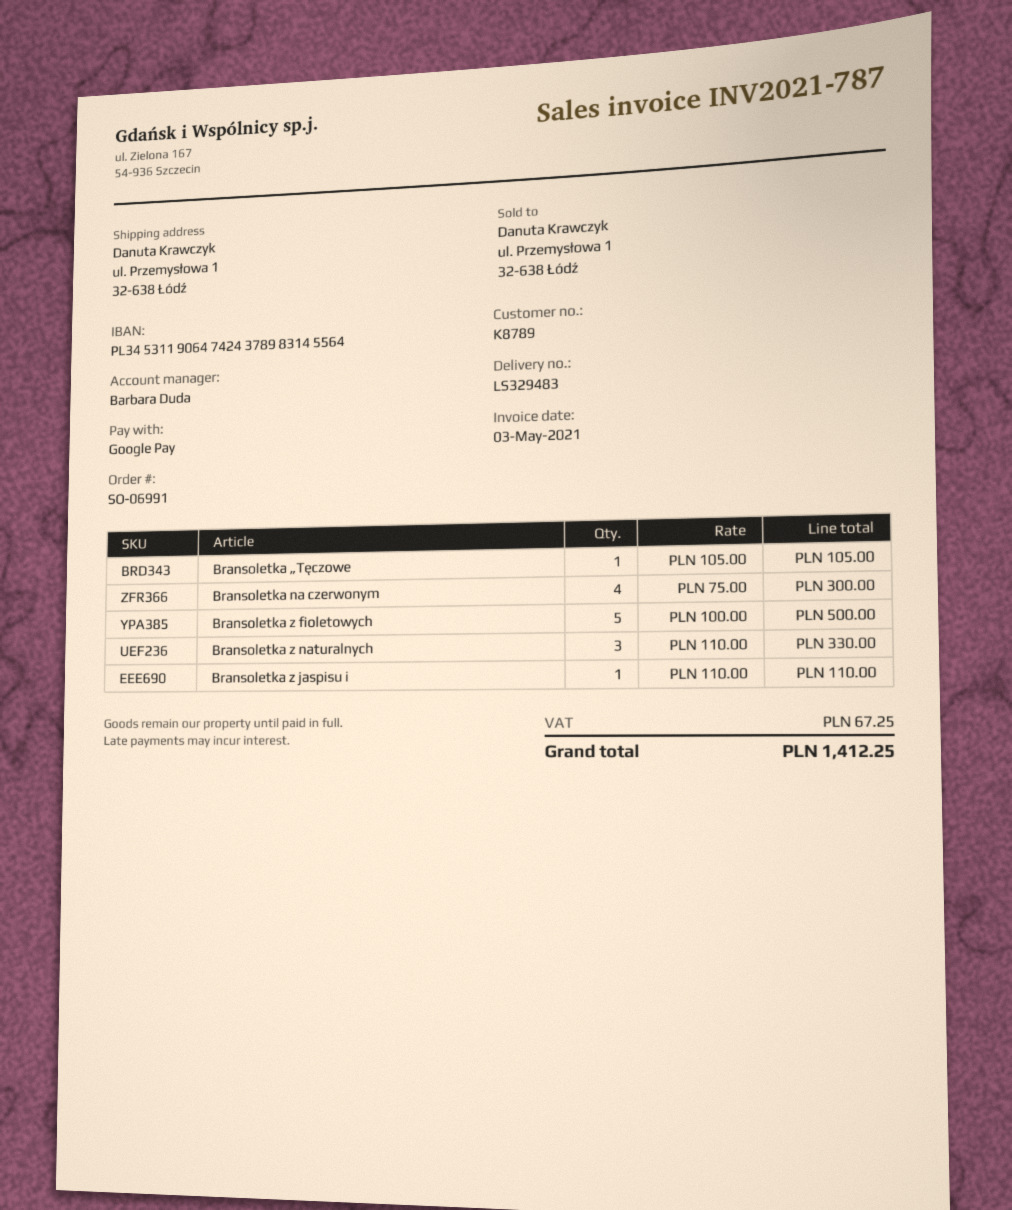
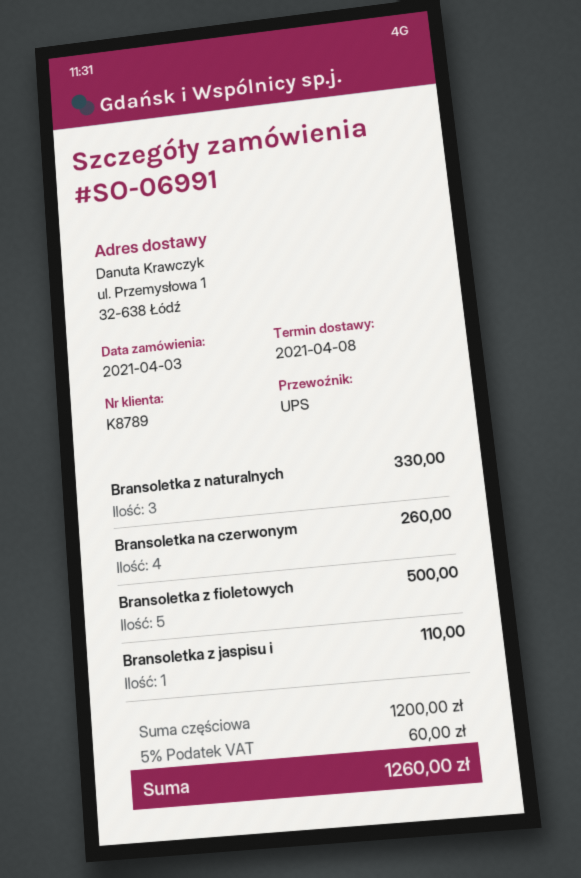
Bransoletka „Tęczowe: 1 for 105.00 -> none
Bransoletka na czerwonym: 4 for 300.00 -> 4 for 260.00
tax: 67.25 -> 60.00
total: 1412.25 -> 1260.00

